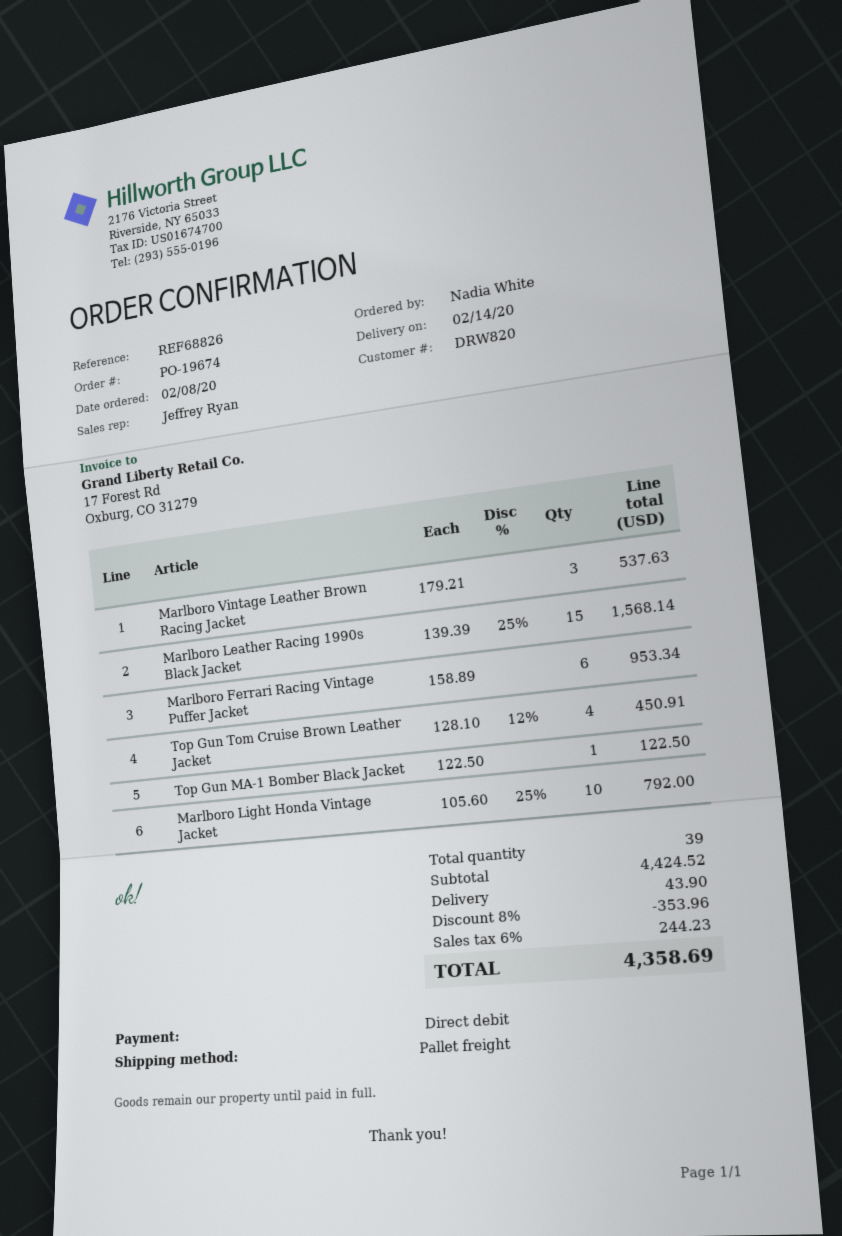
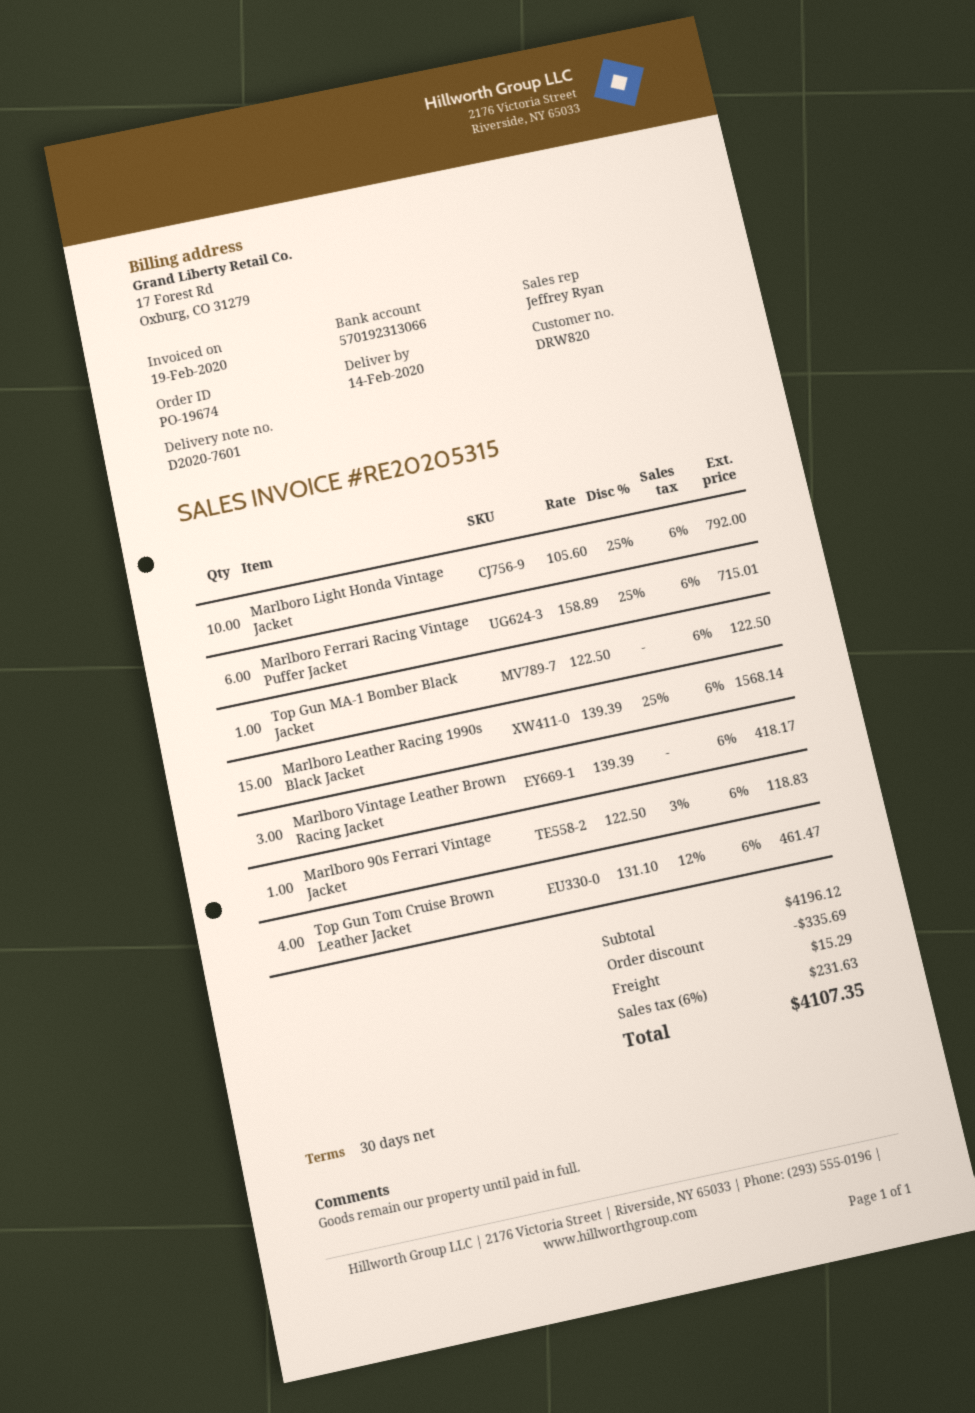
Marlboro Vintage Leather Brown Racing Jacket: 3 x 179.21 = 537.63 -> 3 x 139.39 = 418.17
Marlboro Ferrari Racing Vintage Puffer Jacket: 6 x 158.89 = 953.34 -> 6 x 158.89 - 25% = 715.01
Top Gun Tom Cruise Brown Leather Jacket: 4 x 128.10 - 12% = 450.91 -> 4 x 131.10 - 12% = 461.47
Marlboro 90s Ferrari Vintage Jacket: none -> 1 x 122.50 - 3% = 118.83
subtotal: 4424.52 -> 4196.12
discount: 353.96 -> 335.69
shipping: 43.90 -> 15.29
tax: 6% = 244.23 -> 6% = 231.63
total: 4358.69 -> 4107.35

